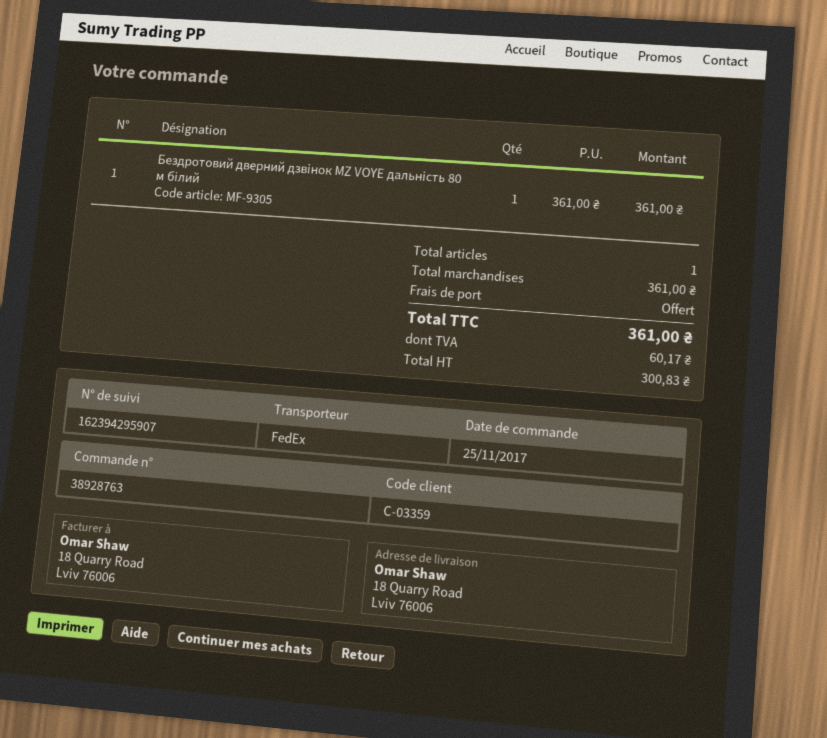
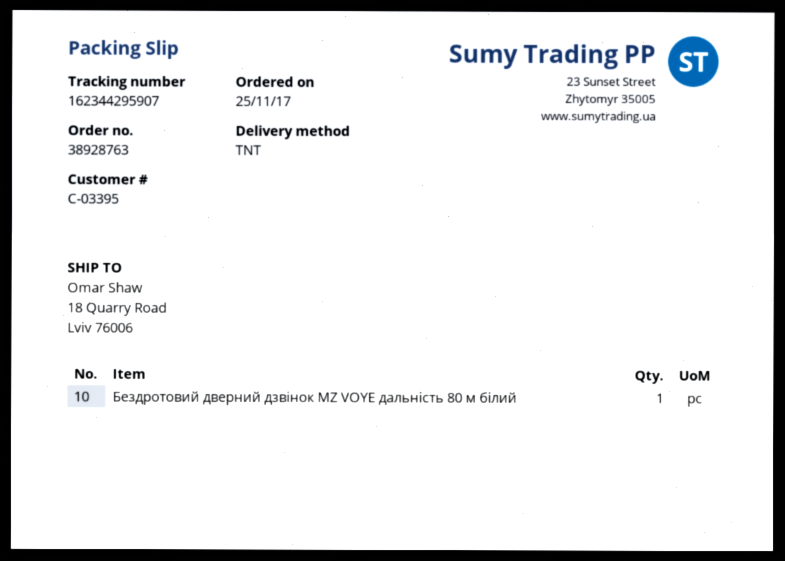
customer number: C-03359 -> C-03395
shipping method: FedEx -> TNT
tracking number: 162394295907 -> 162344295907

